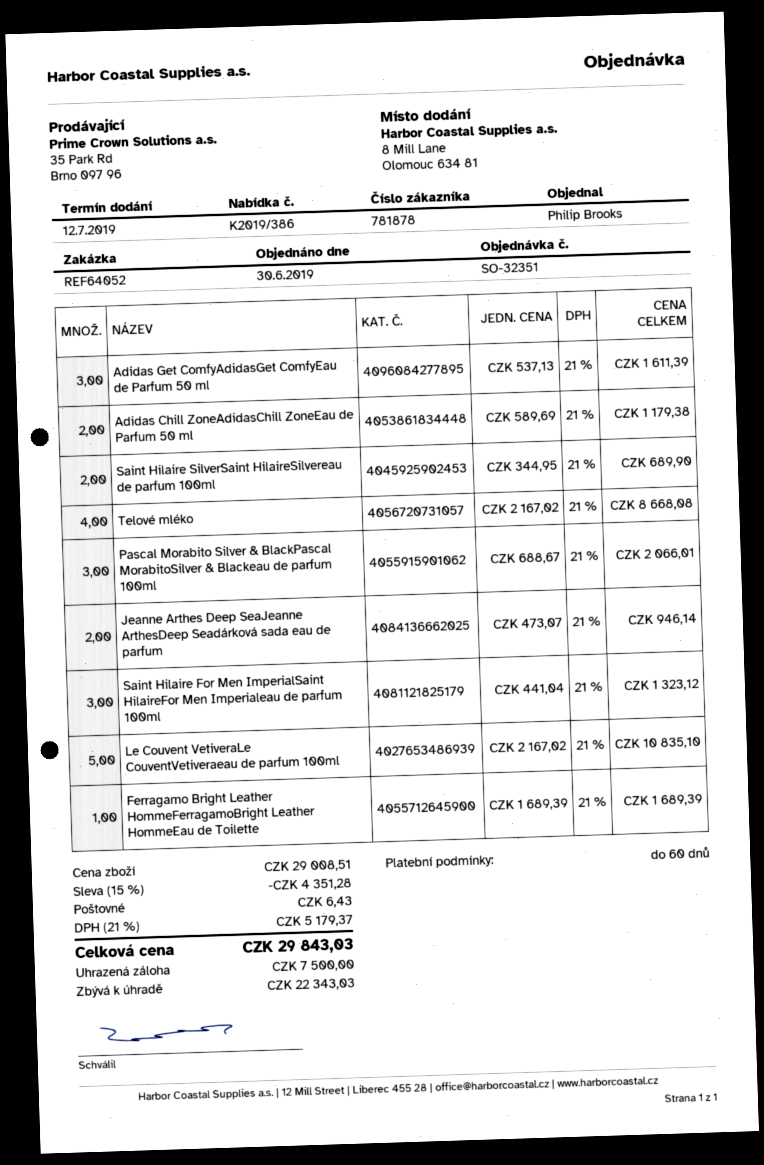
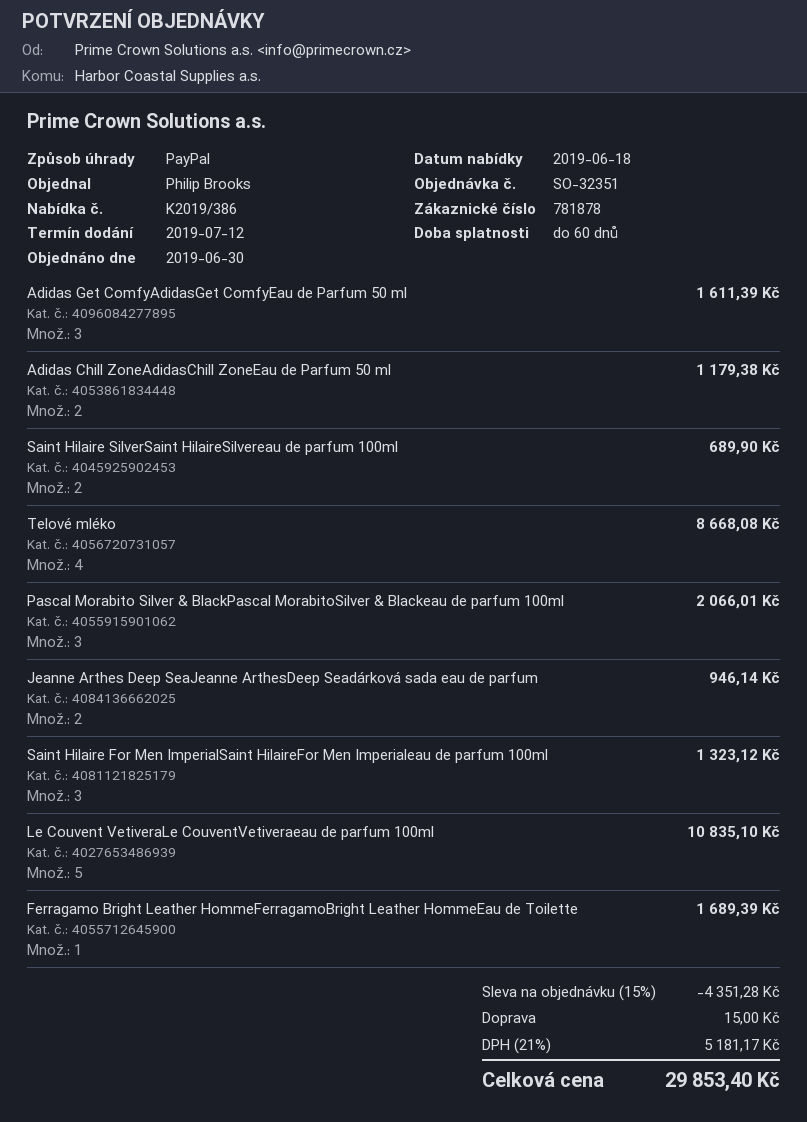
shipping: 6.43 -> 15.00
tax: 21% = 5179.37 -> 21% = 5181.17
total: 29843.03 -> 29853.40

